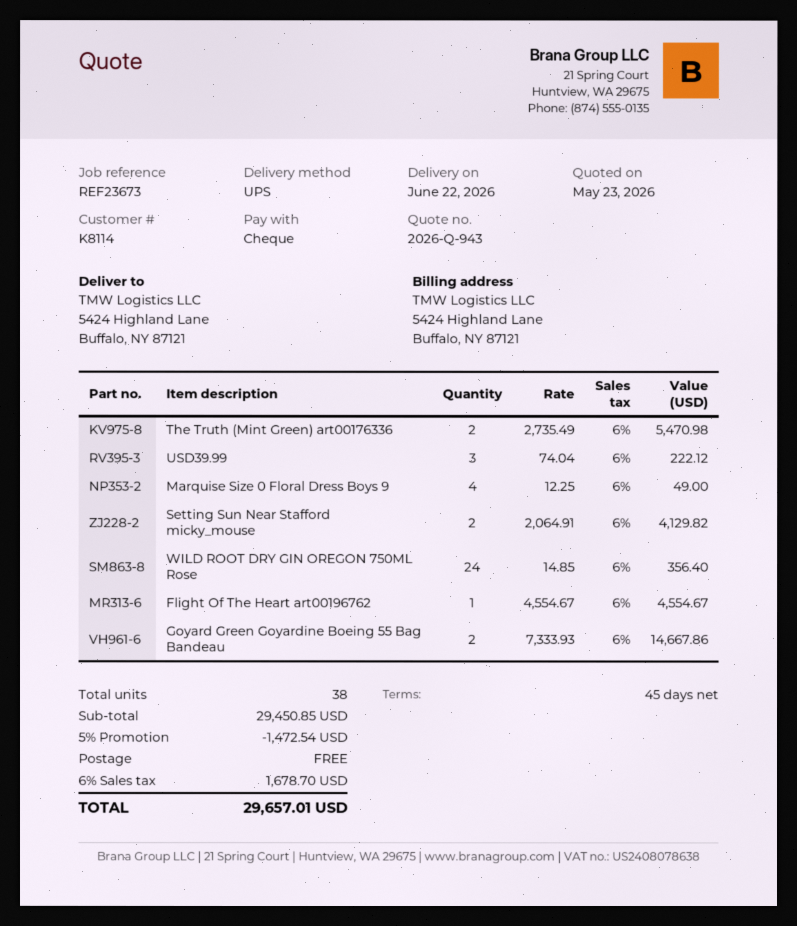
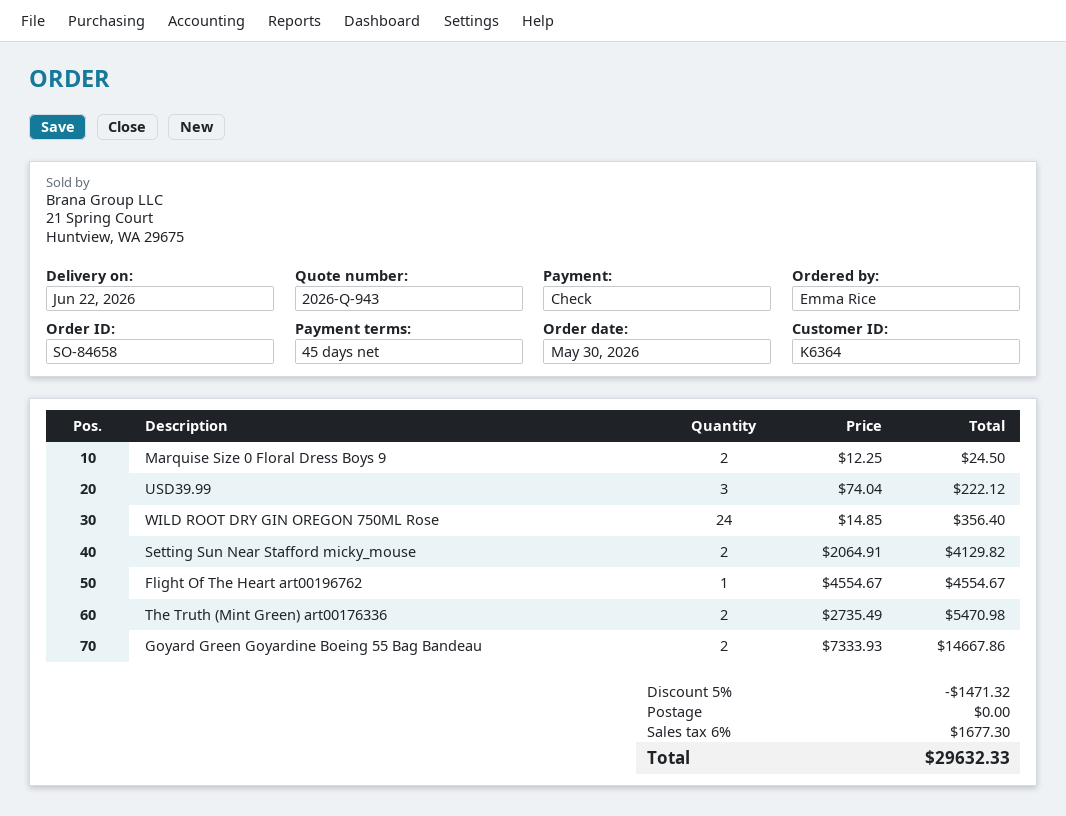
customer number: K8114 -> K6364
Marquise Size 0 Floral Dress Boys 9: 4 x 12.25 = 49.00 -> 2 x 12.25 = 24.50
discount: 5% = 1472.54 -> 5% = 1471.32
tax: 6% = 1678.70 -> 6% = 1677.30
total: 29657.01 -> 29632.33

